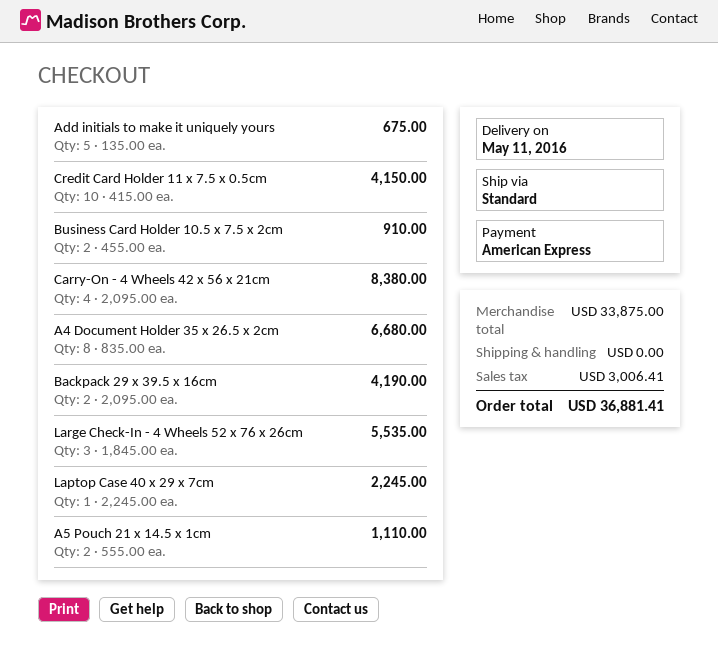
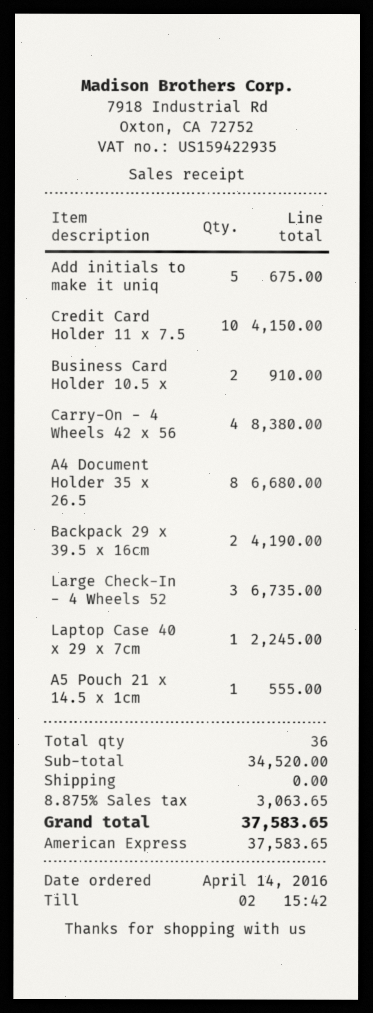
Large Check-In - 4 Wheels 52 x 76 x 26cm: 3 for 5535.00 -> 3 for 6735.00
A5 Pouch 21 x 14.5 x 1cm: 2 for 1110.00 -> 1 for 555.00
subtotal: 33875.00 -> 34520.00
tax: 3006.41 -> 3063.65
total: 36881.41 -> 37583.65

